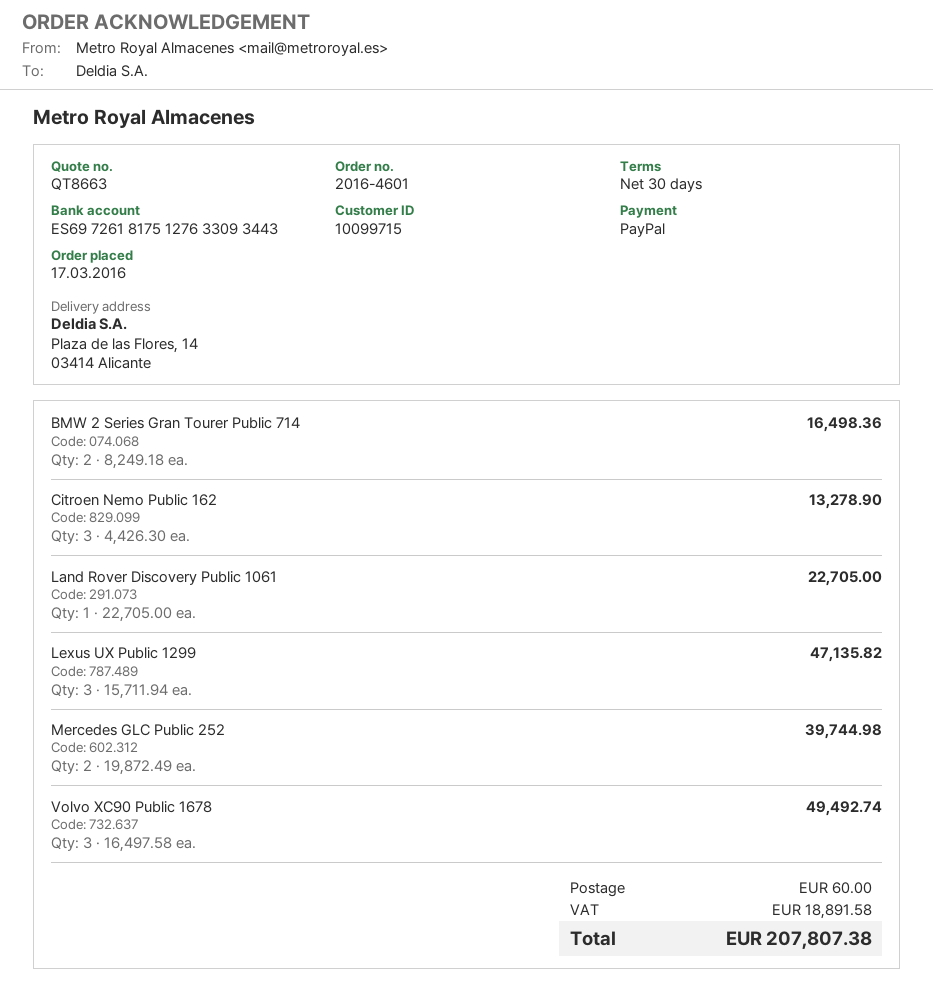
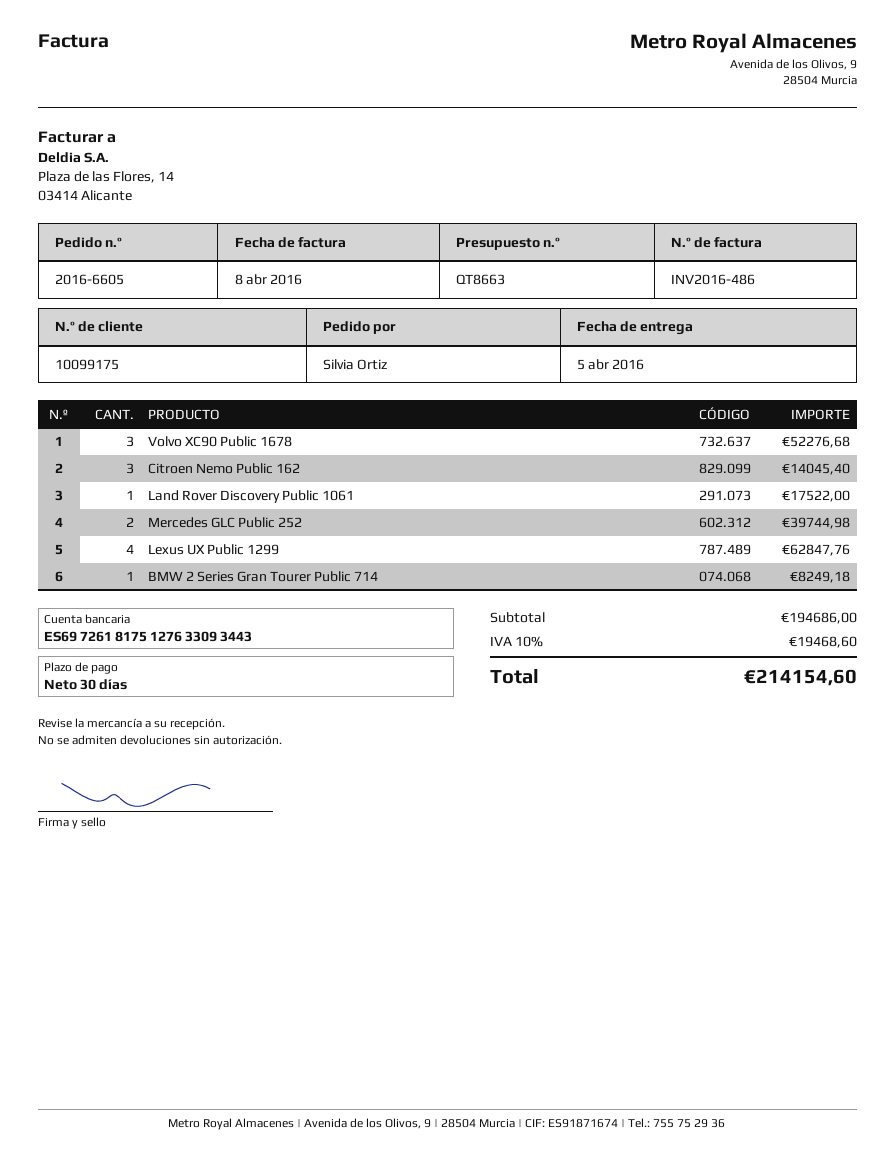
order number: 2016-4601 -> 2016-6605
customer number: 10099715 -> 10099175
BMW 2 Series Gran Tourer Public 714: 2 for 16498.36 -> 1 for 8249.18
Citroen Nemo Public 162: 3 for 13278.90 -> 3 for 14045.40
Land Rover Discovery Public 1061: 1 for 22705.00 -> 1 for 17522.00
Lexus UX Public 1299: 3 for 47135.82 -> 4 for 62847.76
Volvo XC90 Public 1678: 3 for 49492.74 -> 3 for 52276.68
shipping: 60.00 -> none
tax: 18891.58 -> 19468.60
total: 207807.38 -> 214154.60

